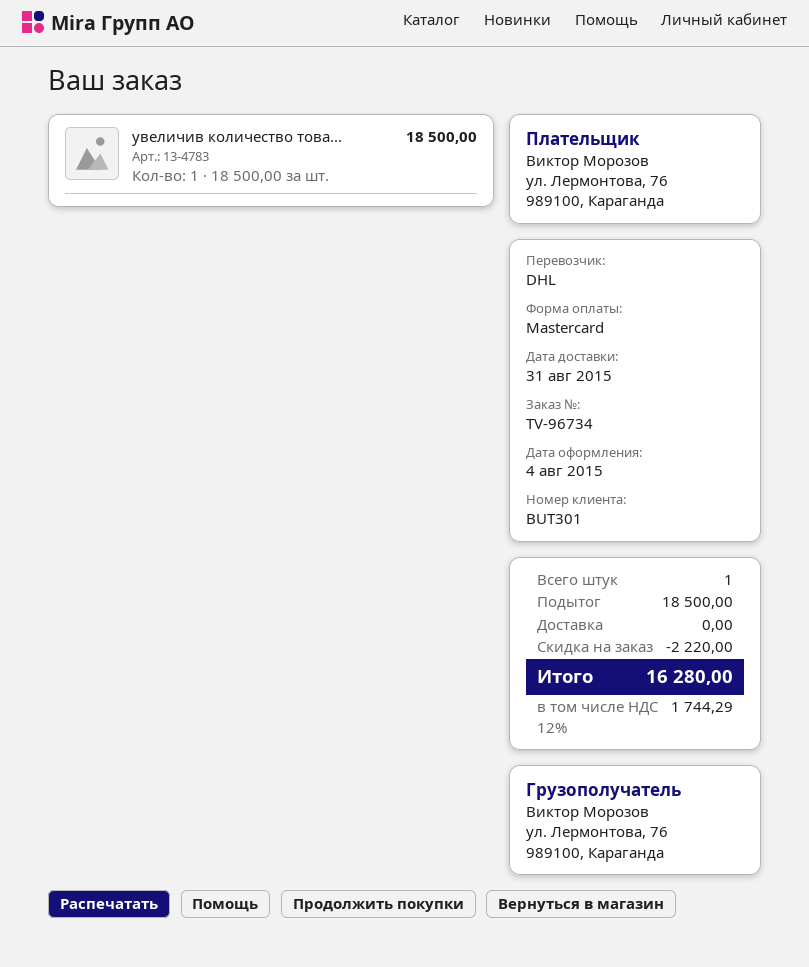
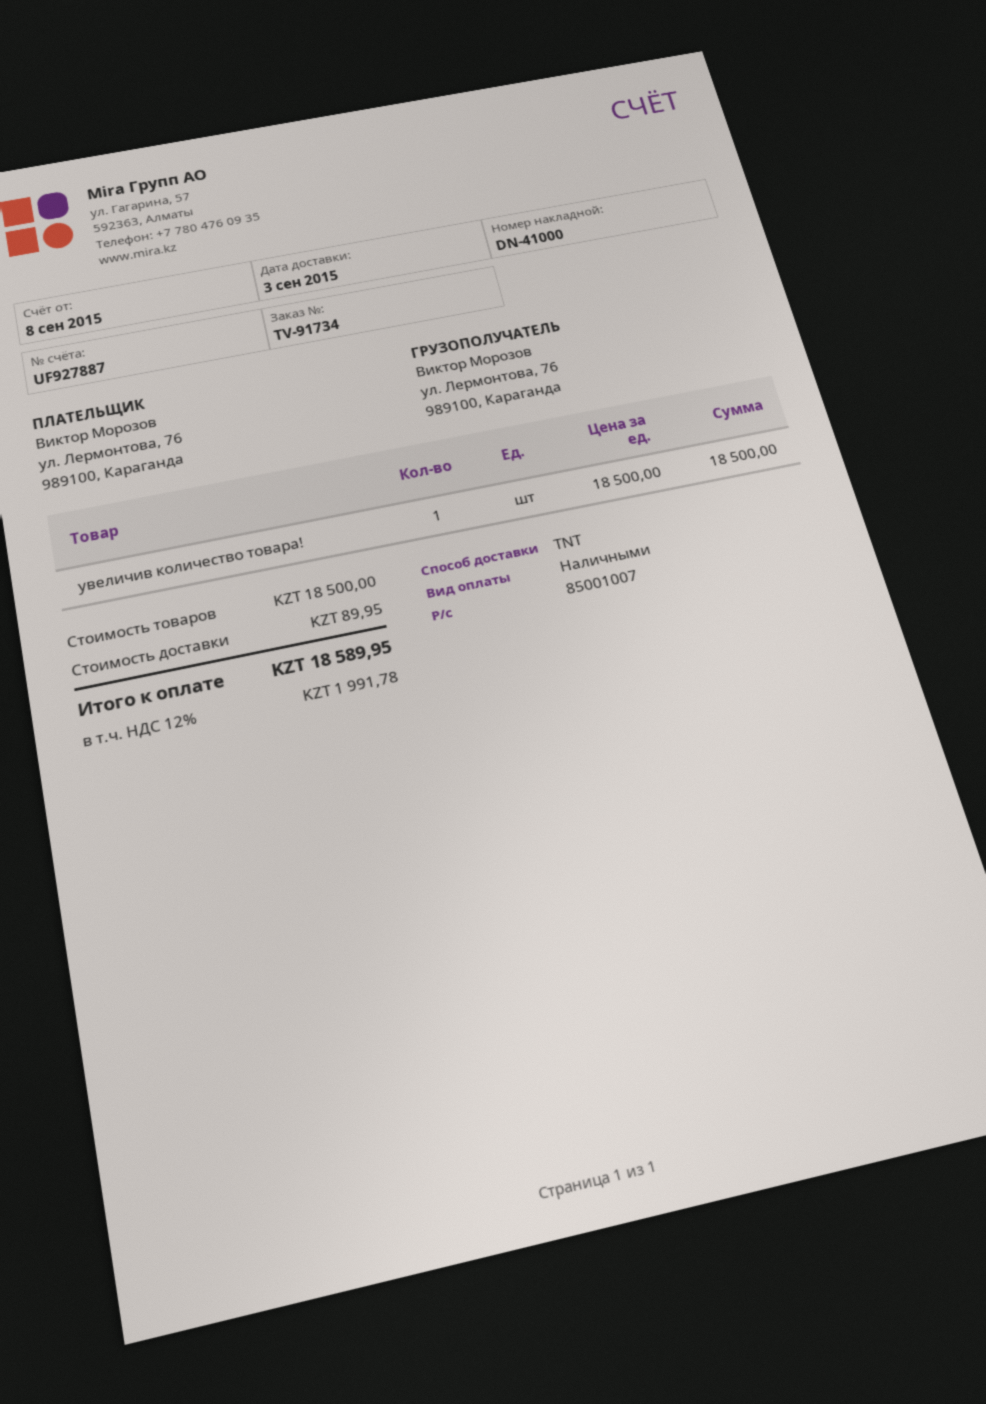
order number: TV-96734 -> TV-91734
delivery date: 2015-08-31 -> 2015-09-03
payment method: Mastercard -> cash
shipping method: DHL -> TNT
discount: 2220.00 -> none
shipping: 0.00 -> 89.95
tax: 12% = 1744.29 -> 12% = 1991.78
total: 16280.00 -> 18589.95

